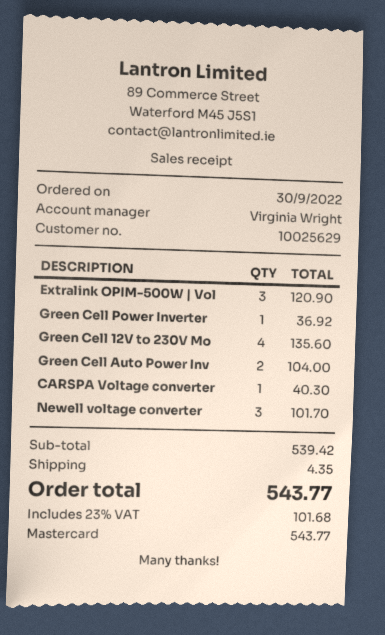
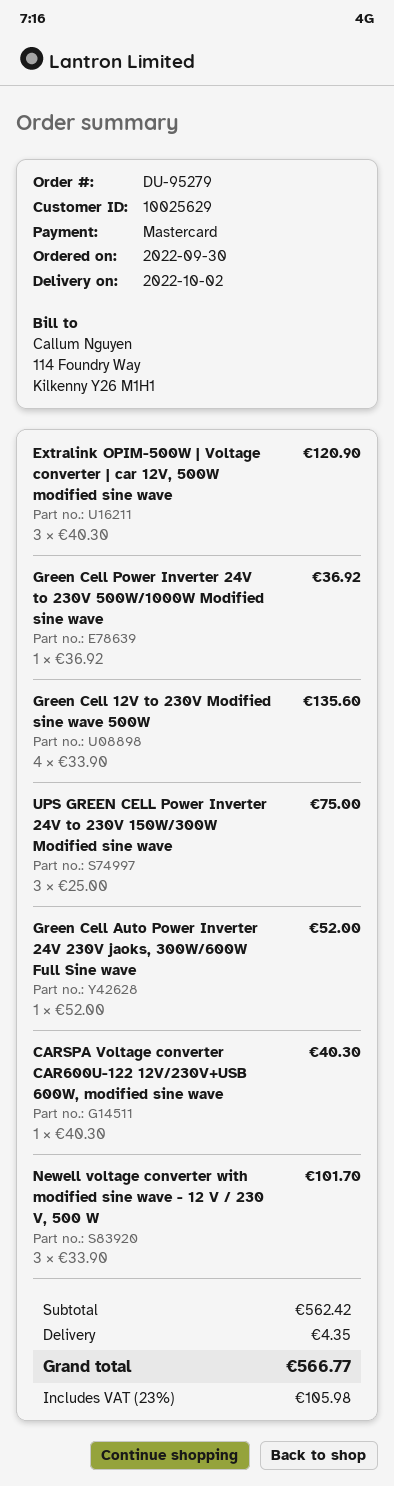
Green Cell Auto Power Inv: 2 for 104.00 -> 1 for 52.00
UPS GREEN CELL Power Inverter 24V to 230V 150W/300W Modified sine wave: none -> 3 for 75.00
subtotal: 539.42 -> 562.42
tax: 23% = 101.68 -> 23% = 105.98
total: 543.77 -> 566.77

